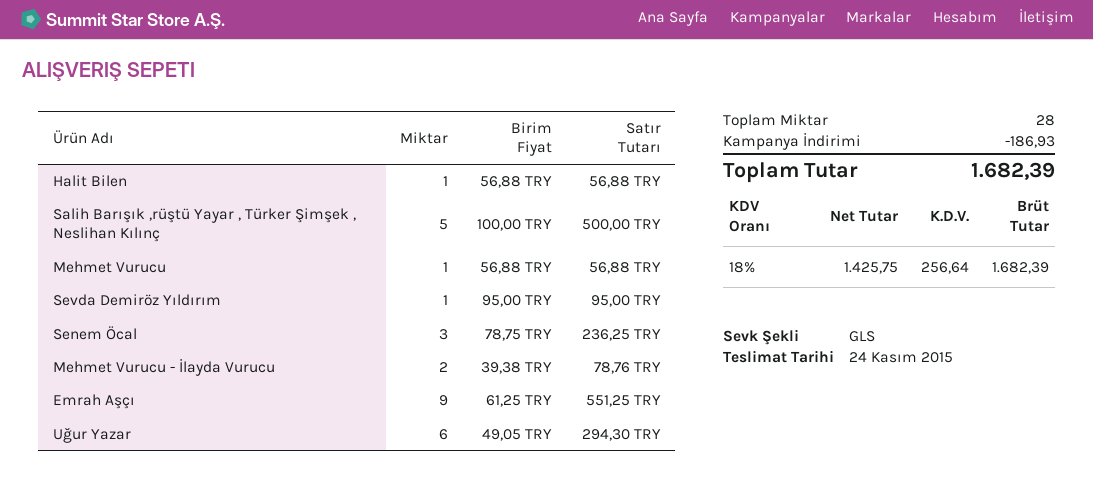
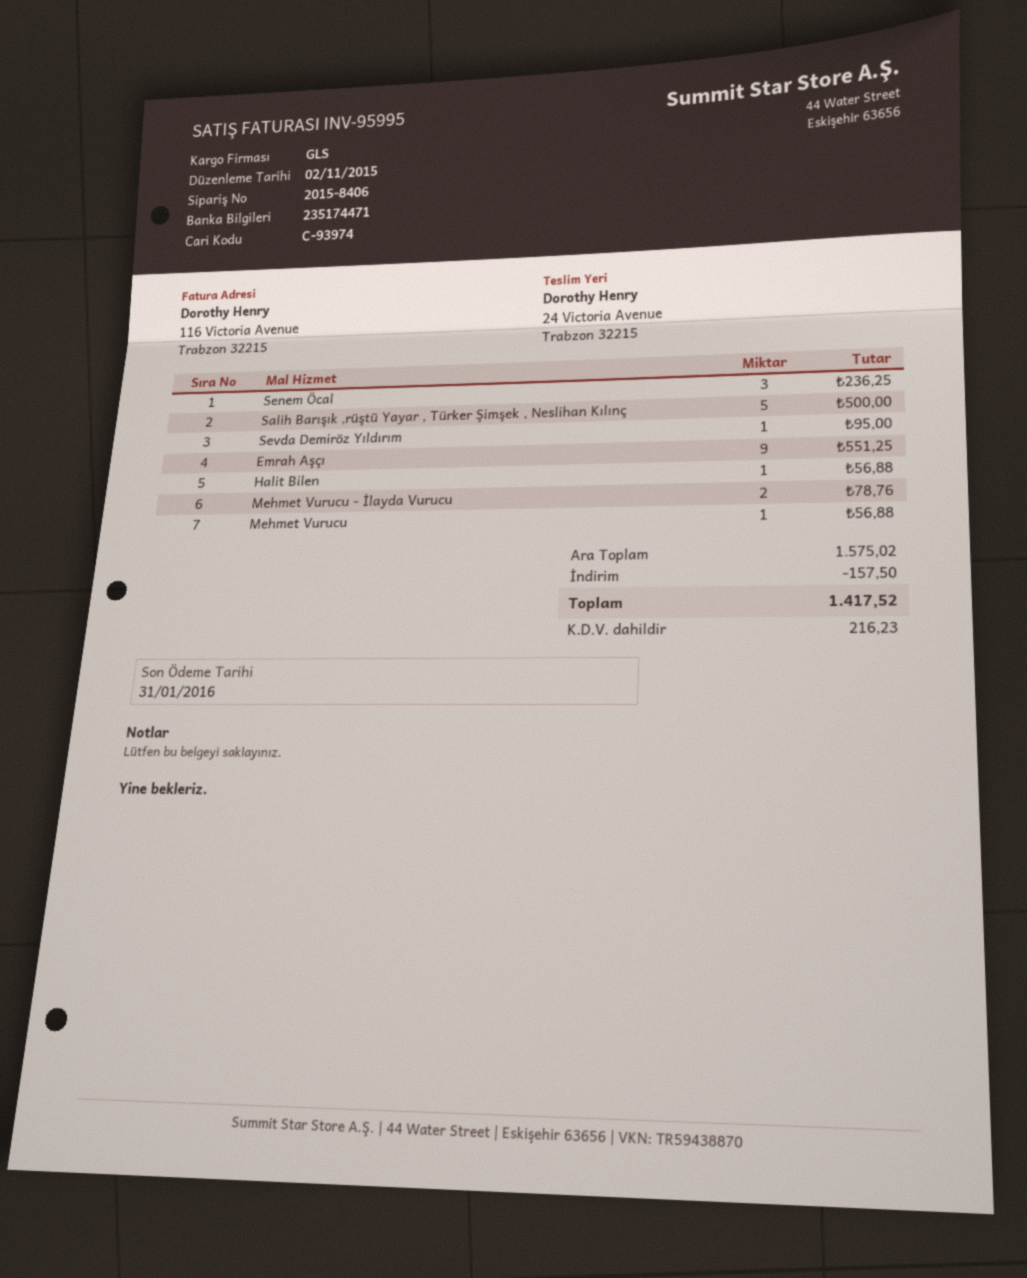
Uğur Yazar: 6 for 294.30 -> none
discount: 186.93 -> 157.50
tax: 256.64 -> 216.23
total: 1682.39 -> 1417.52

